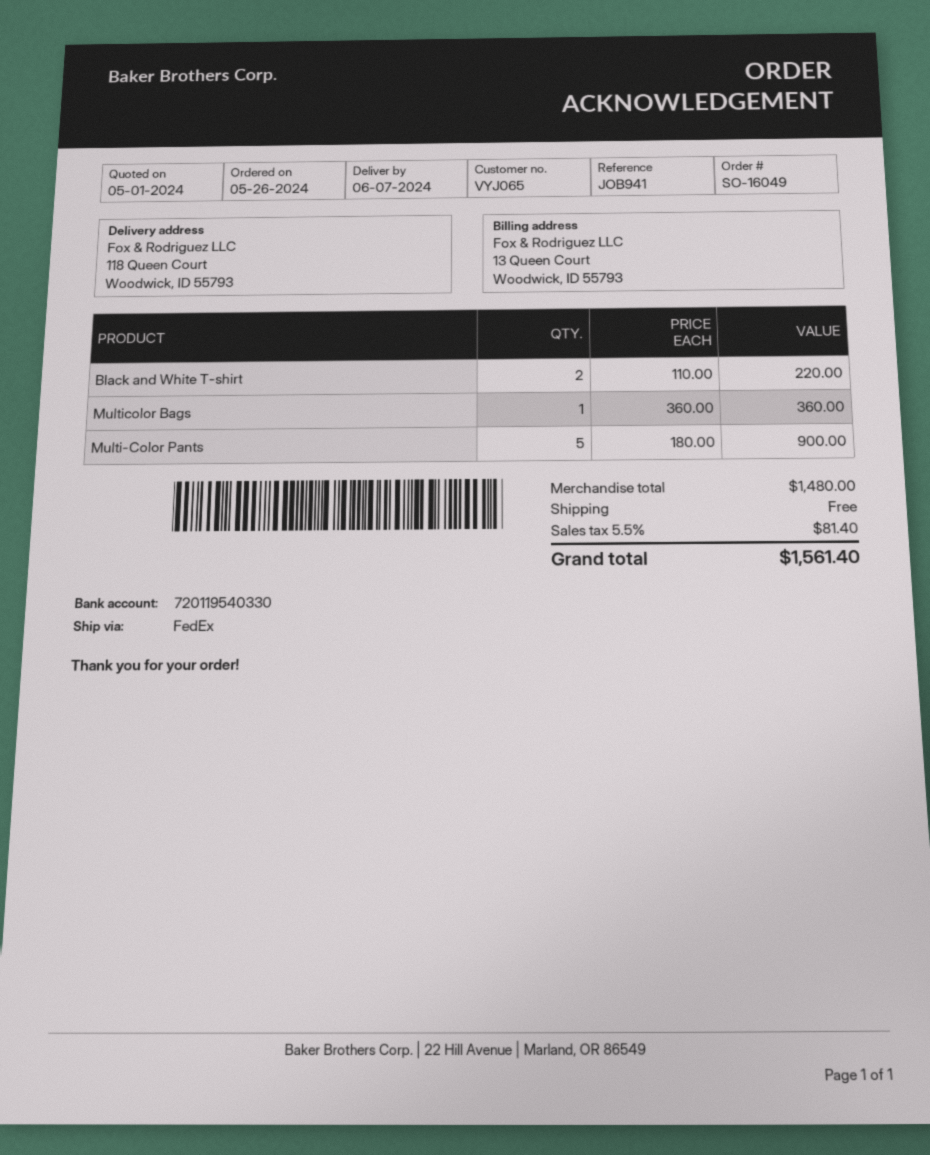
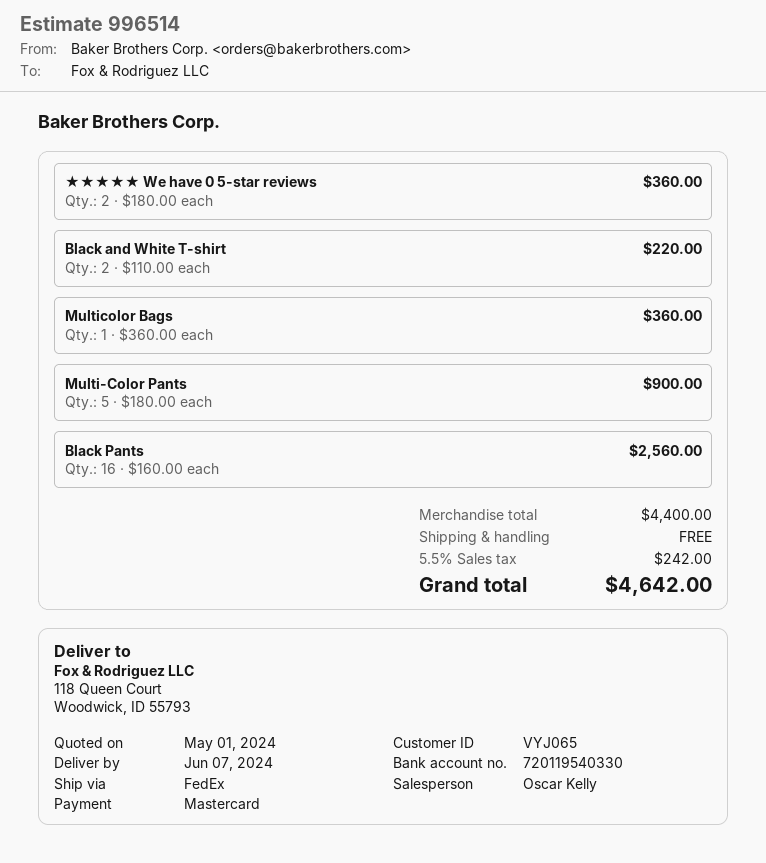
★★★★★ We have 0 5-star reviews: none -> 2 x 180.00 = 360.00
Black Pants: none -> 16 x 160.00 = 2560.00
subtotal: 1480.00 -> 4400.00
tax: 5.5% = 81.40 -> 5.5% = 242.00
total: 1561.40 -> 4642.00

